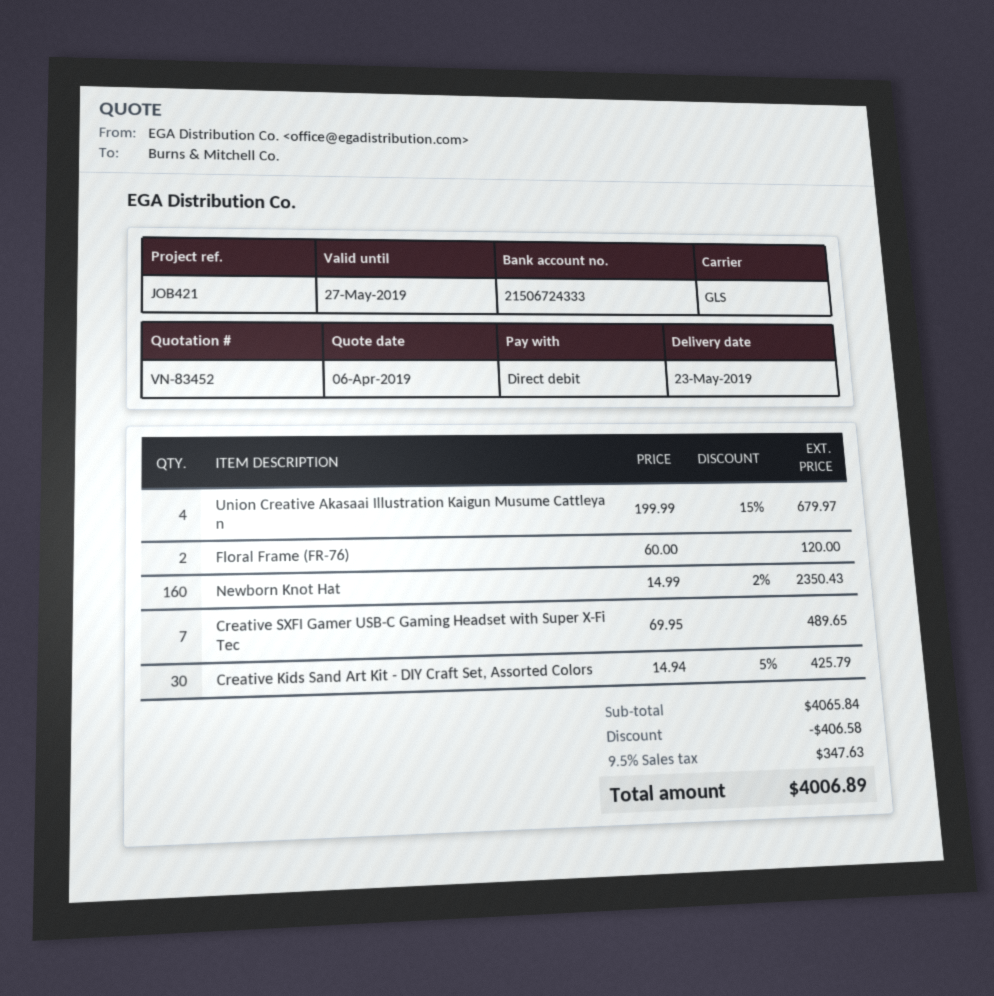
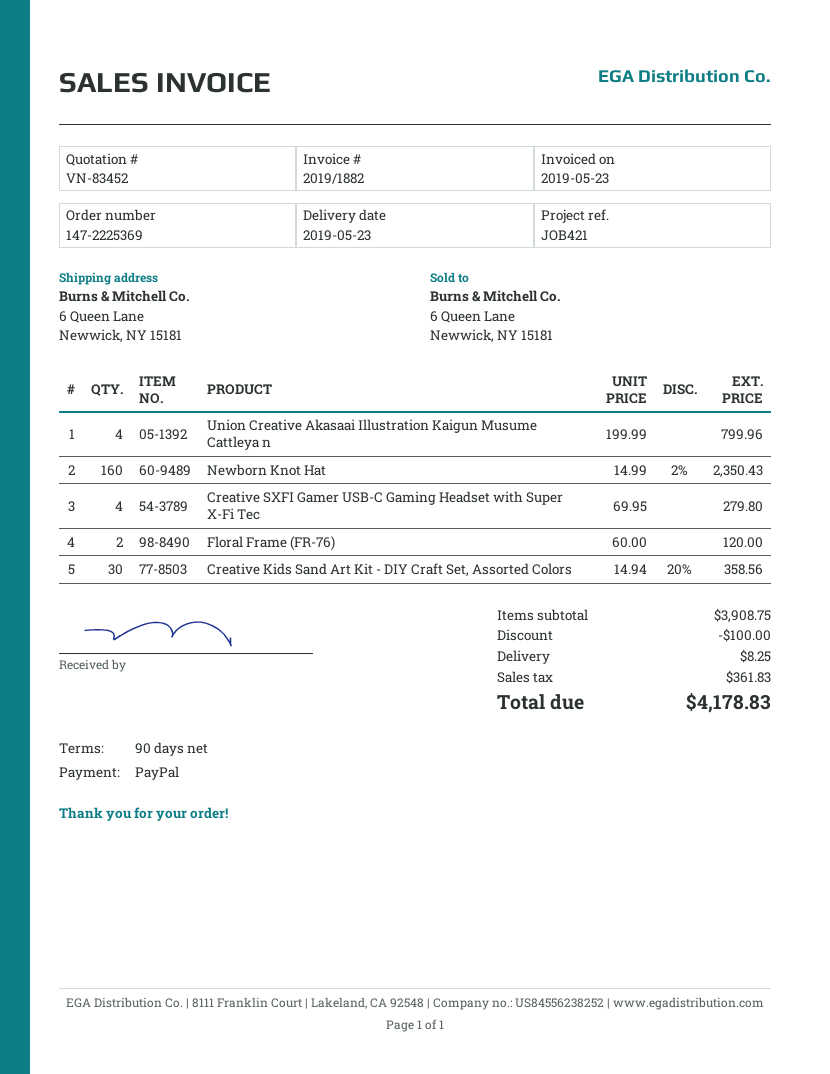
payment method: direct debit -> PayPal
Union Creative Akasaai Illustration Kaigun Musume Cattleya n: 4 x 199.99 - 15% = 679.97 -> 4 x 199.99 = 799.96
Creative SXFI Gamer USB-C Gaming Headset with Super X-Fi Tec: 7 x 69.95 = 489.65 -> 4 x 69.95 = 279.80
Creative Kids Sand Art Kit - DIY Craft Set, Assorted Colors: 30 x 14.94 - 5% = 425.79 -> 30 x 14.94 - 20% = 358.56
subtotal: 4065.84 -> 3908.75
discount: 406.58 -> 100.00
shipping: none -> 8.25
tax: 347.63 -> 361.83
total: 4006.89 -> 4178.83

